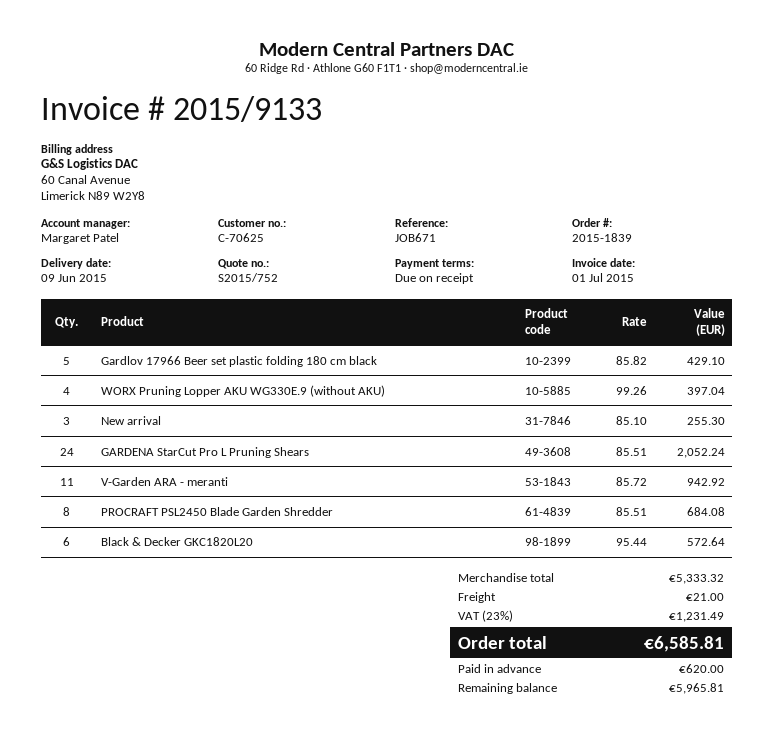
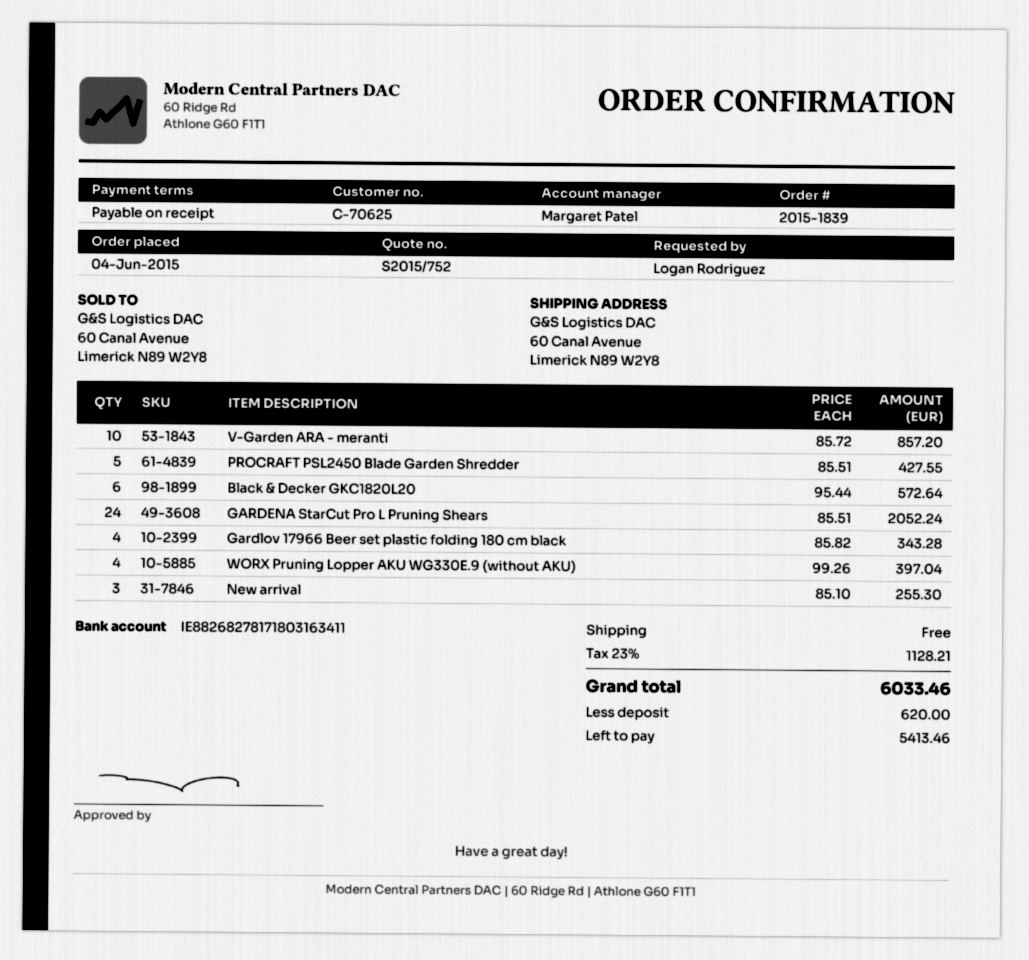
Gardlov 17966 Beer set plastic folding 180 cm black: 5 x 85.82 = 429.10 -> 4 x 85.82 = 343.28
V-Garden ARA - meranti: 11 x 85.72 = 942.92 -> 10 x 85.72 = 857.20
PROCRAFT PSL2450 Blade Garden Shredder: 8 x 85.51 = 684.08 -> 5 x 85.51 = 427.55
shipping: 21.00 -> 0.00
tax: 23% = 1231.49 -> 23% = 1128.21
total: 6585.81 -> 6033.46
balance: 5965.81 -> 5413.46

